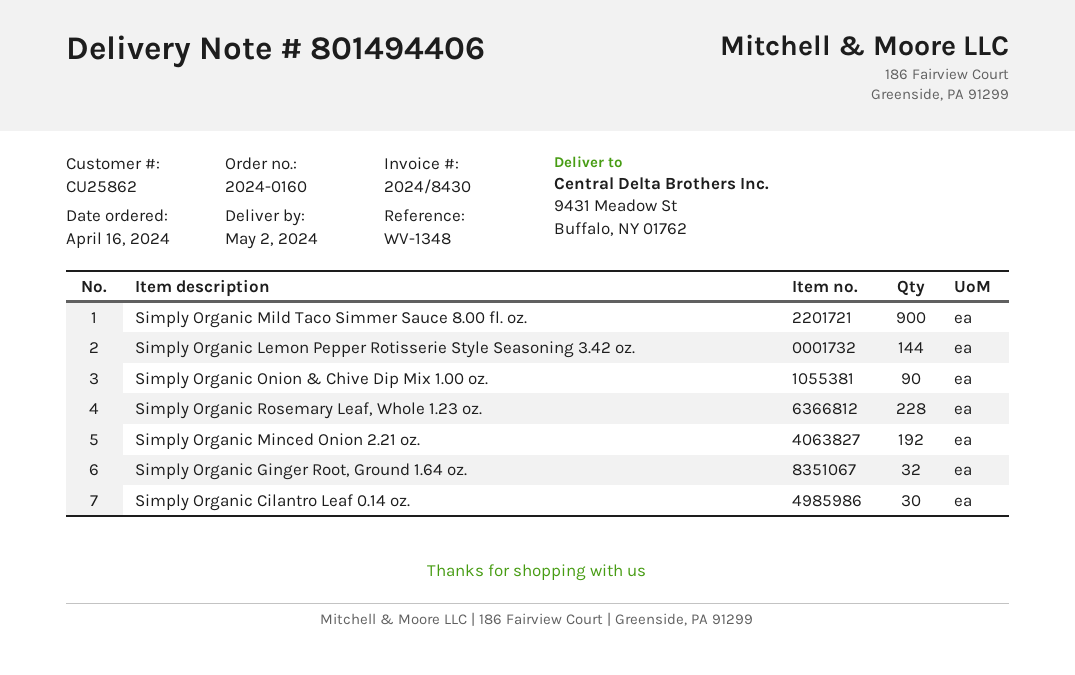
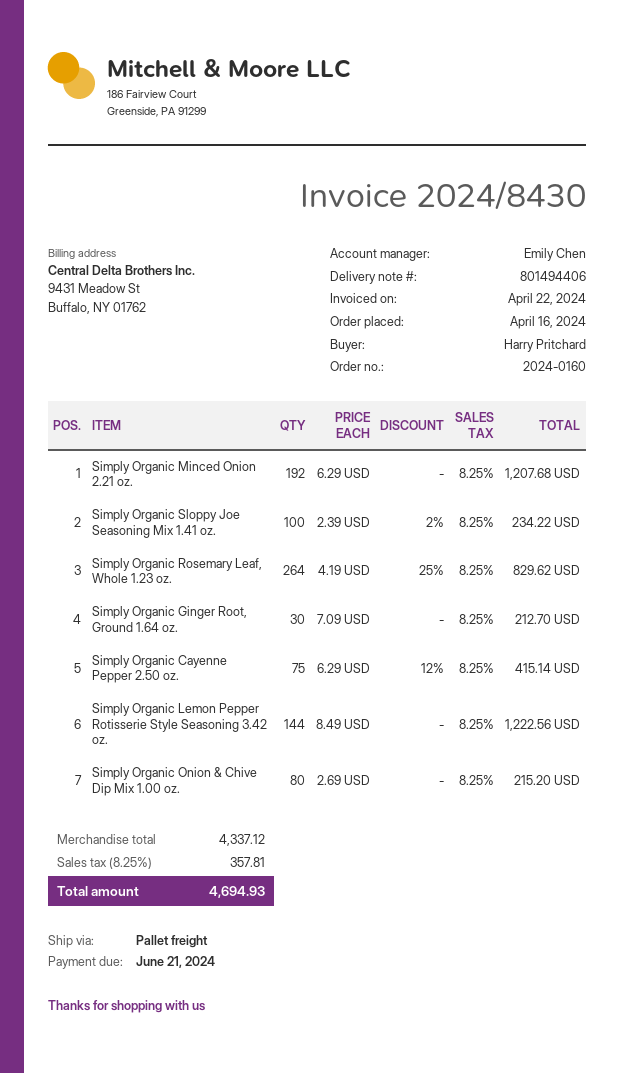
Simply Organic Mild Taco Simmer Sauce 8.00 fl. oz.: 900 -> none
Simply Organic Onion & Chive Dip Mix 1.00 oz.: 90 -> 80
Simply Organic Rosemary Leaf, Whole 1.23 oz.: 228 -> 264
Simply Organic Ginger Root, Ground 1.64 oz.: 32 -> 30
Simply Organic Cilantro Leaf 0.14 oz.: 30 -> none
Simply Organic Sloppy Joe Seasoning Mix 1.41 oz.: none -> 100
Simply Organic Cayenne Pepper 2.50 oz.: none -> 75

